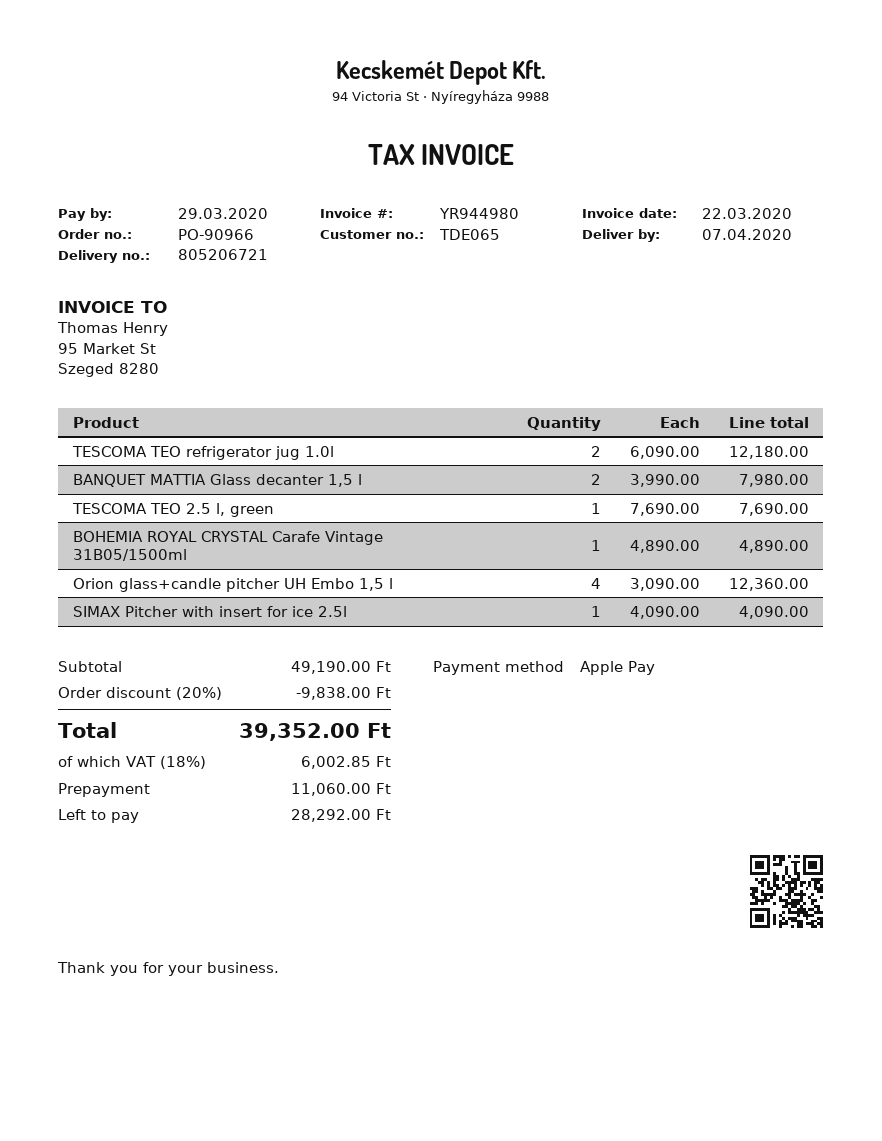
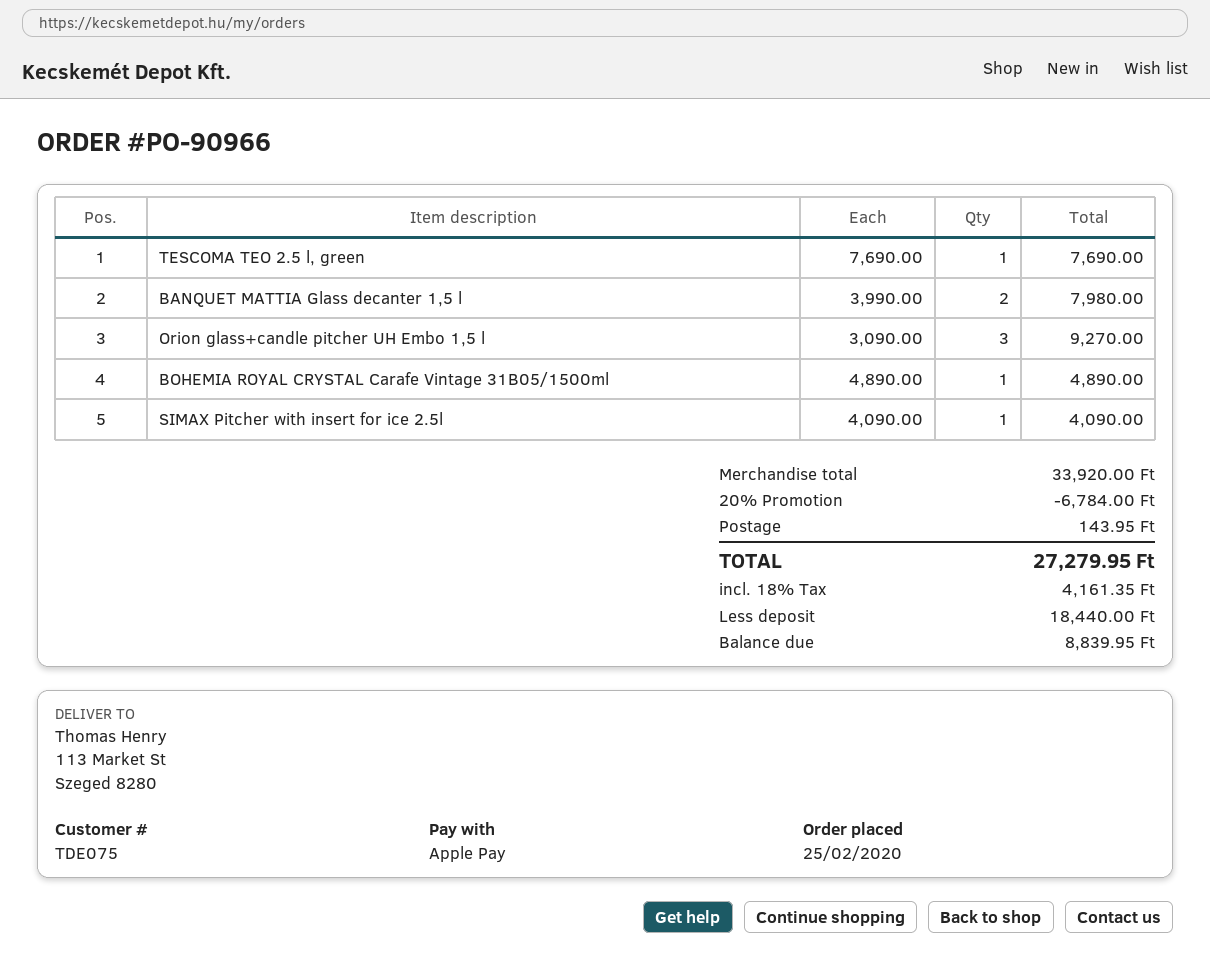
customer number: TDE065 -> TDE075
TESCOMA TEO refrigerator jug 1.0l: 2 x 6090.00 = 12180.00 -> none
Orion glass+candle pitcher UH Embo 1,5 l: 4 x 3090.00 = 12360.00 -> 3 x 3090.00 = 9270.00
subtotal: 49190.00 -> 33920.00
discount: 20% = 9838.00 -> 20% = 6784.00
shipping: none -> 143.95
tax: 18% = 6002.85 -> 18% = 4161.35
total: 39352.00 -> 27279.95
deposit: 11060.00 -> 18440.00
balance: 28292.00 -> 8839.95

